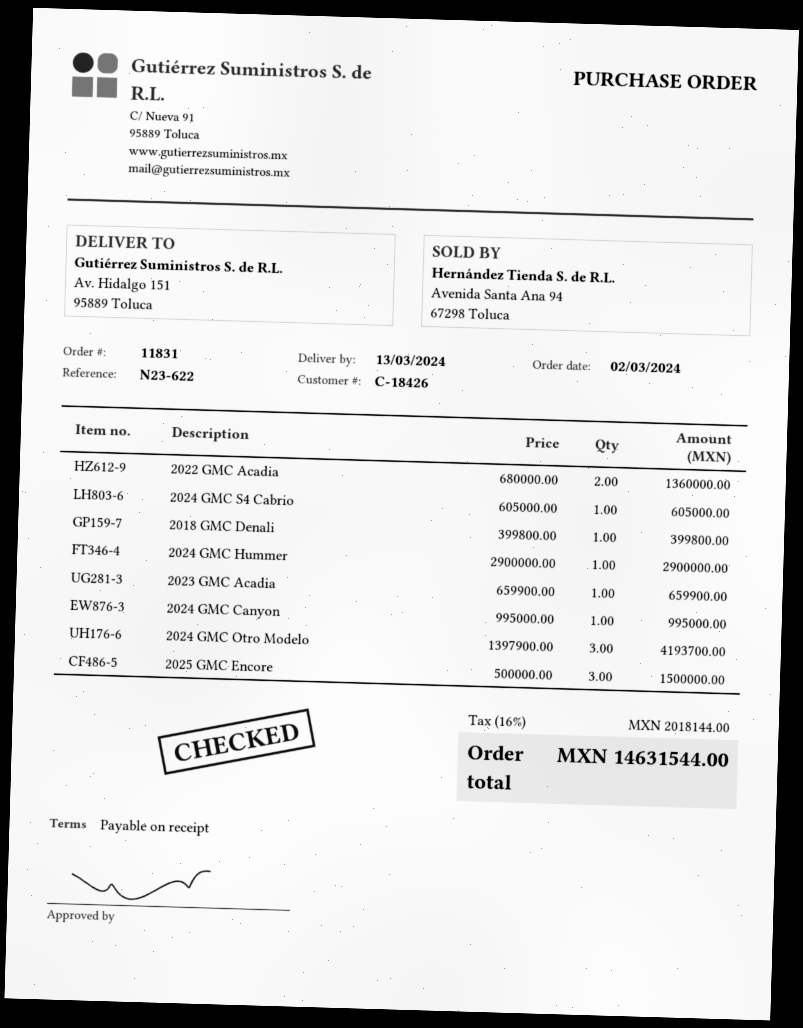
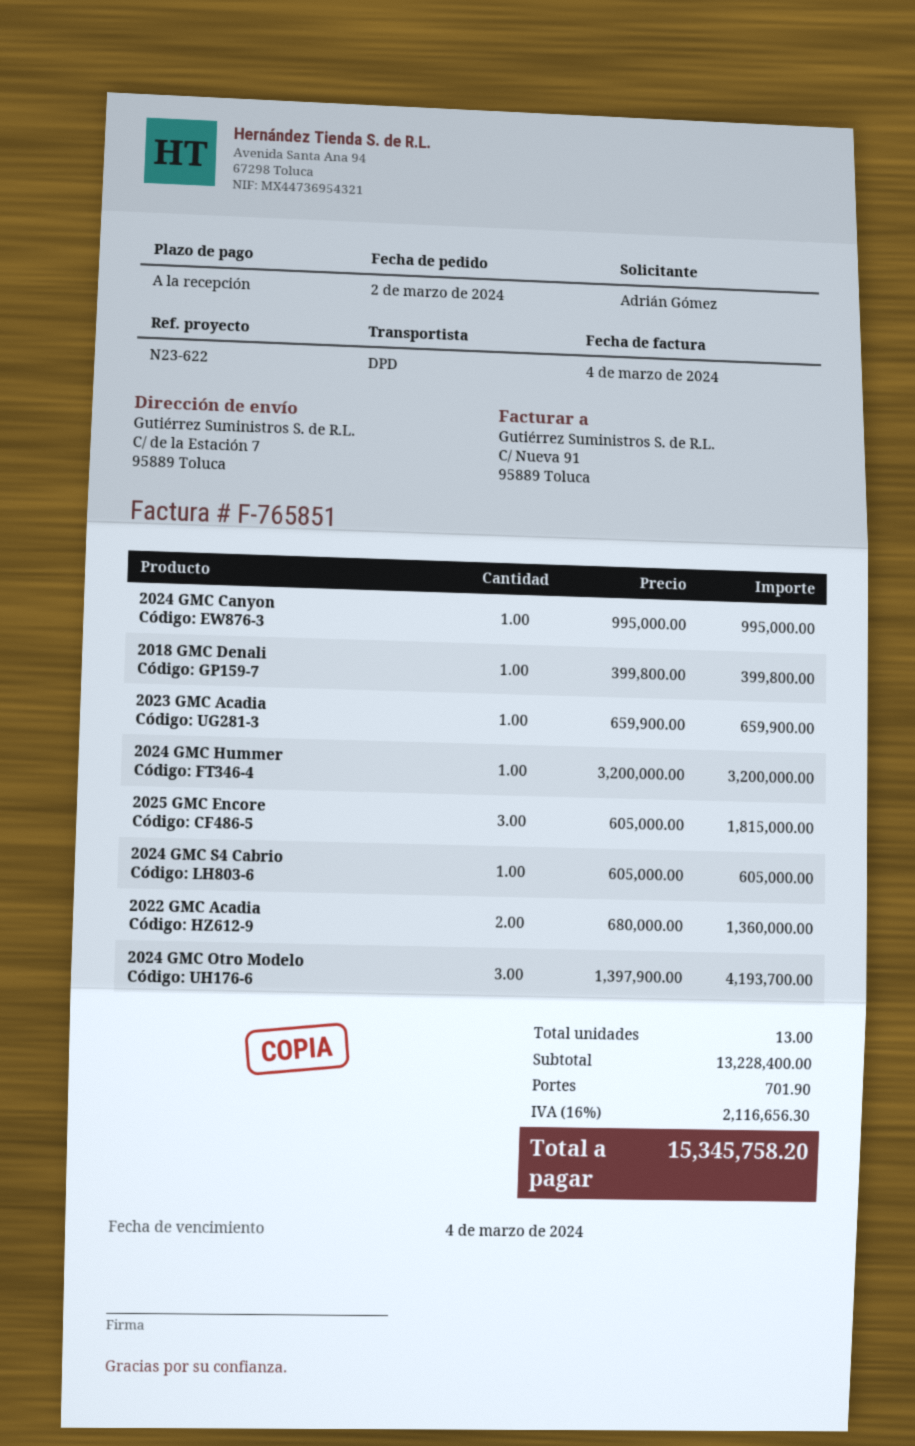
ship to: Av. Hidalgo 151, 95889 Toluca -> C/ de la Estación 7, 95889 Toluca
2024 GMC Hummer: 1 x 2900000.00 = 2900000.00 -> 1 x 3200000.00 = 3200000.00
2025 GMC Encore: 3 x 500000.00 = 1500000.00 -> 3 x 605000.00 = 1815000.00
shipping: none -> 701.90
tax: 16% = 2018144.00 -> 16% = 2116656.30
total: 14631544.00 -> 15345758.20

